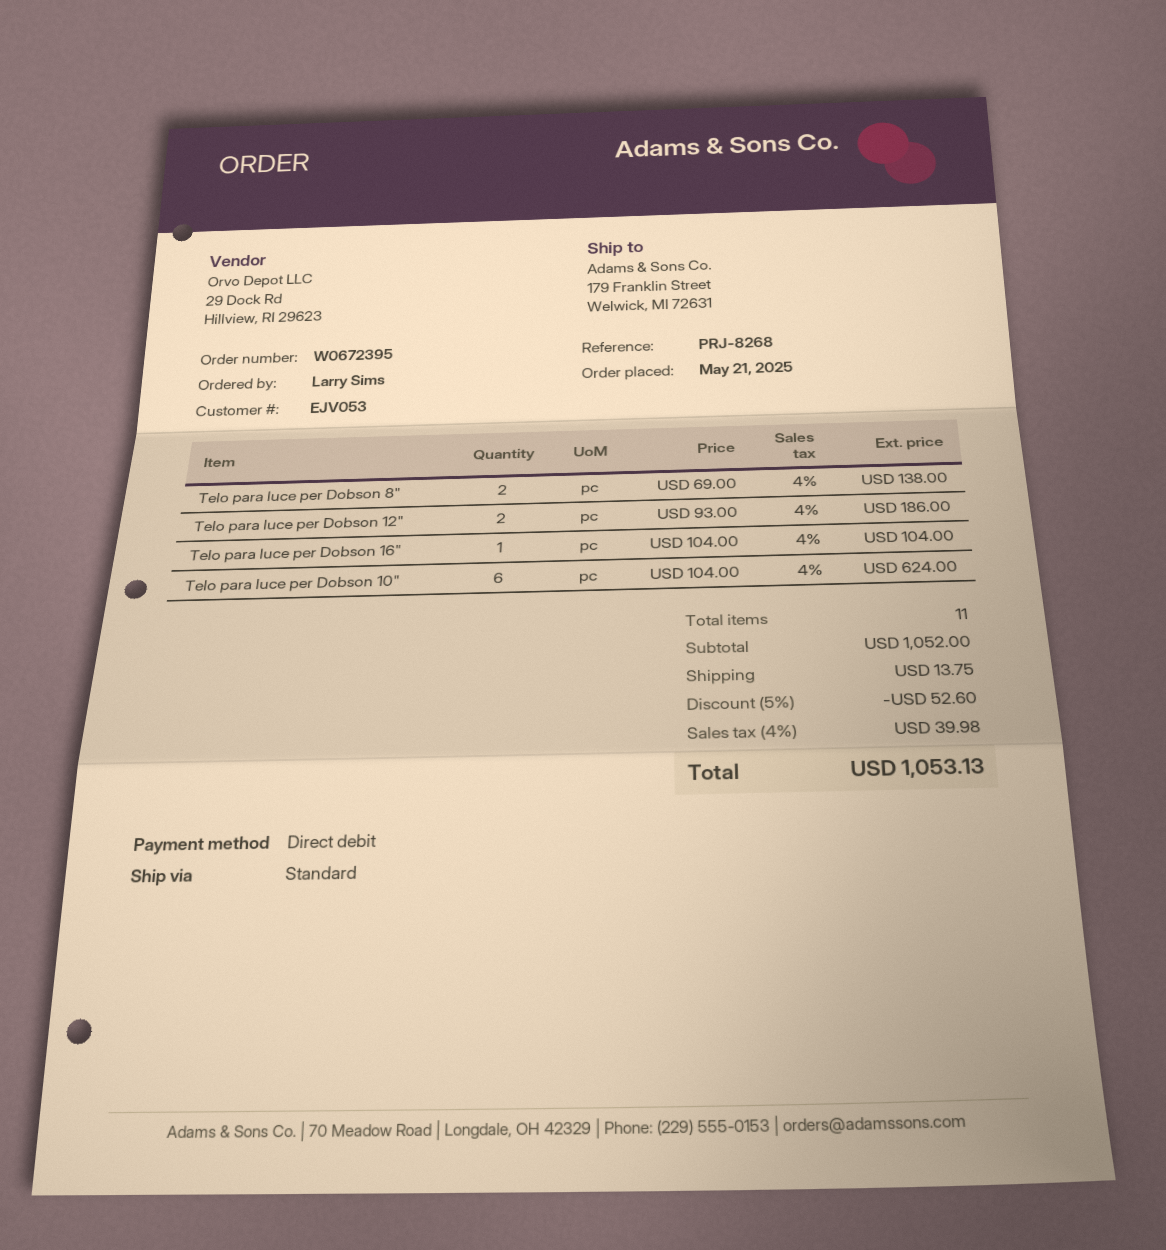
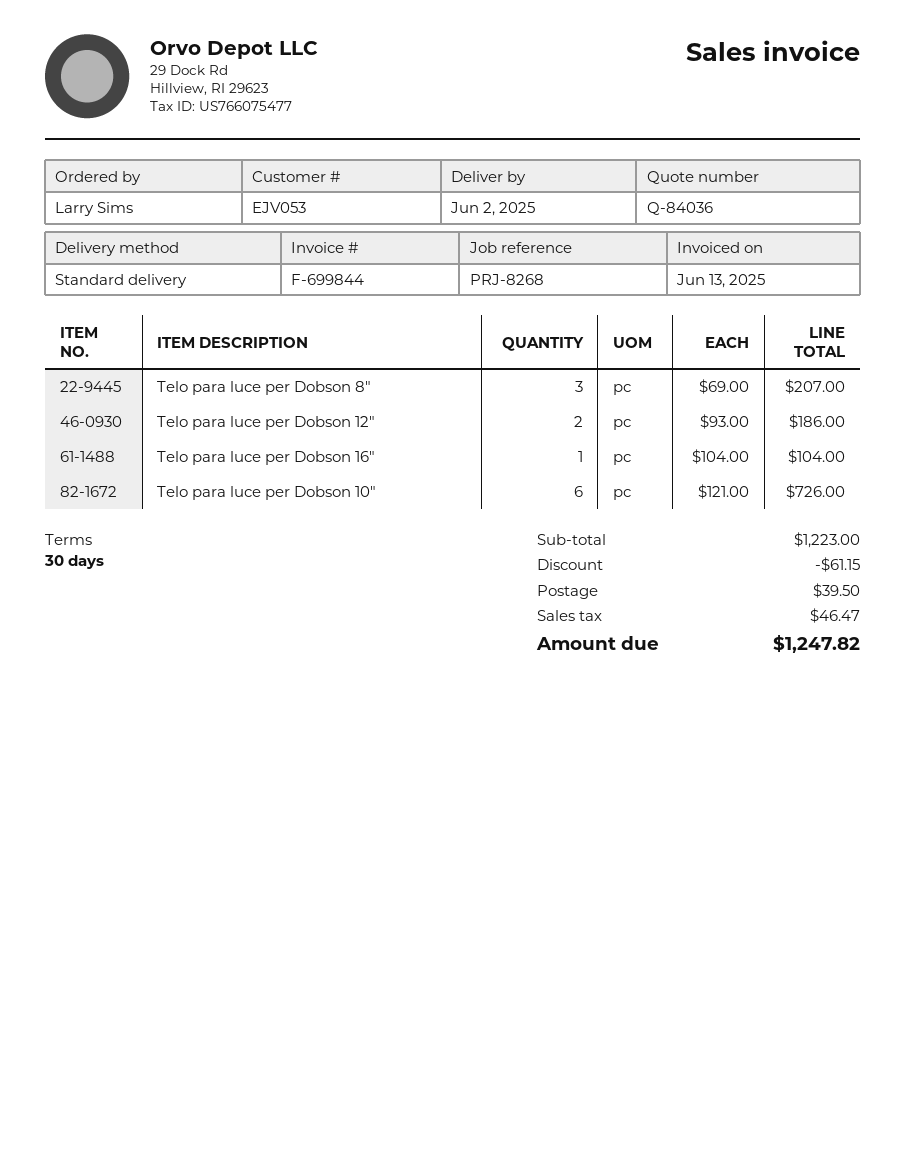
Telo para luce per Dobson 8": 2 x 69.00 = 138.00 -> 3 x 69.00 = 207.00
Telo para luce per Dobson 10": 6 x 104.00 = 624.00 -> 6 x 121.00 = 726.00
subtotal: 1052.00 -> 1223.00
discount: 52.60 -> 61.15
shipping: 13.75 -> 39.50
tax: 39.98 -> 46.47
total: 1053.13 -> 1247.82

